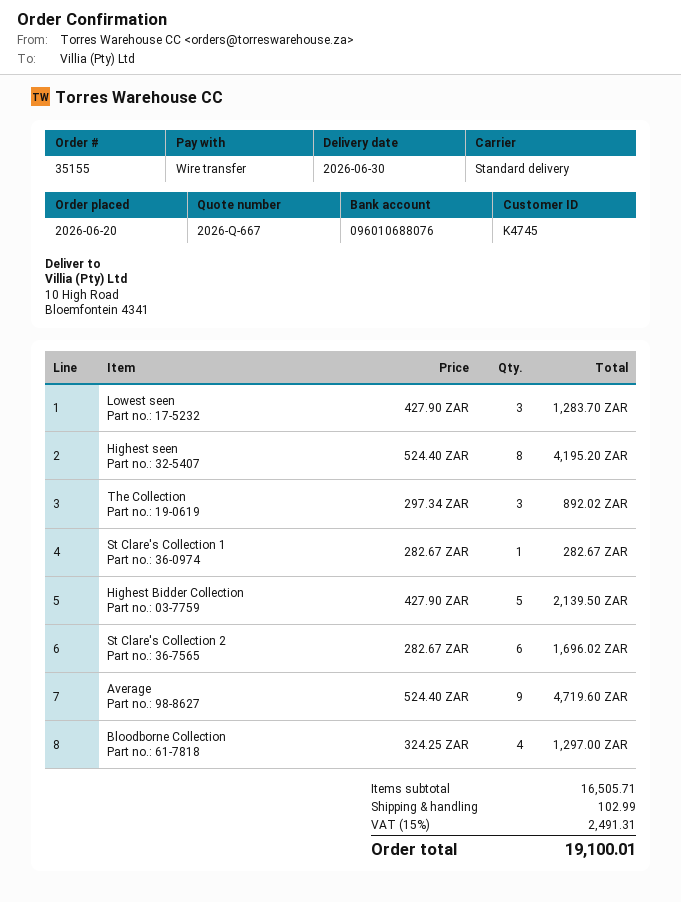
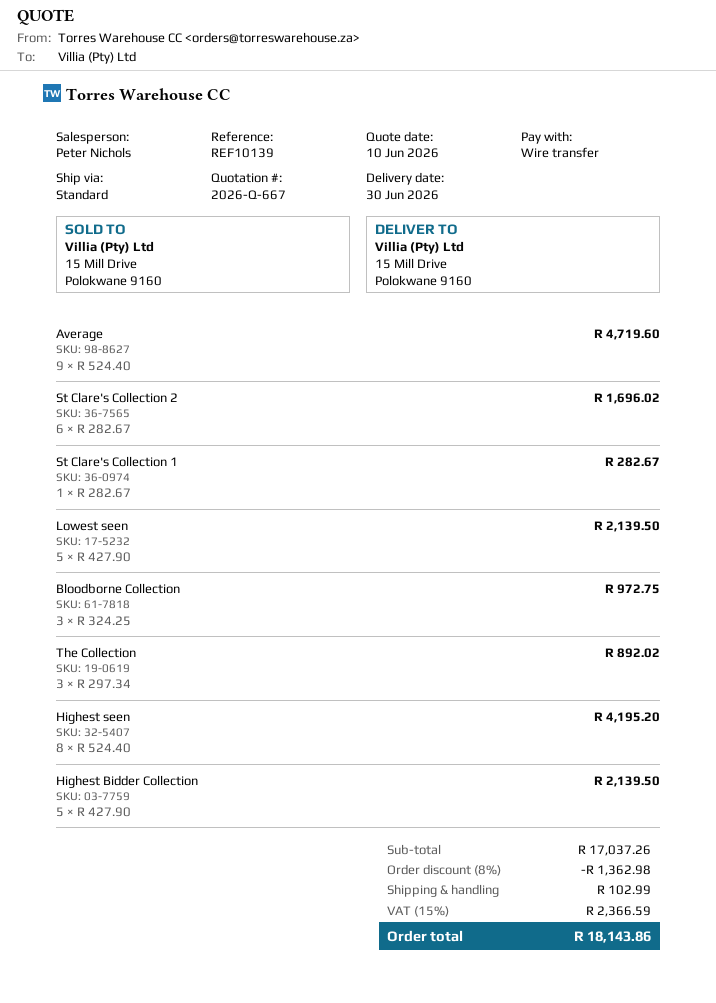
ship to: 10 High Road, Bloemfontein 4341 -> 15 Mill Drive, Polokwane 9160
Lowest seen: 3 x 427.90 = 1283.70 -> 5 x 427.90 = 2139.50
Bloodborne Collection: 4 x 324.25 = 1297.00 -> 3 x 324.25 = 972.75
subtotal: 16505.71 -> 17037.26
discount: none -> 8% = 1362.98
tax: 15% = 2491.31 -> 15% = 2366.59
total: 19100.01 -> 18143.86

